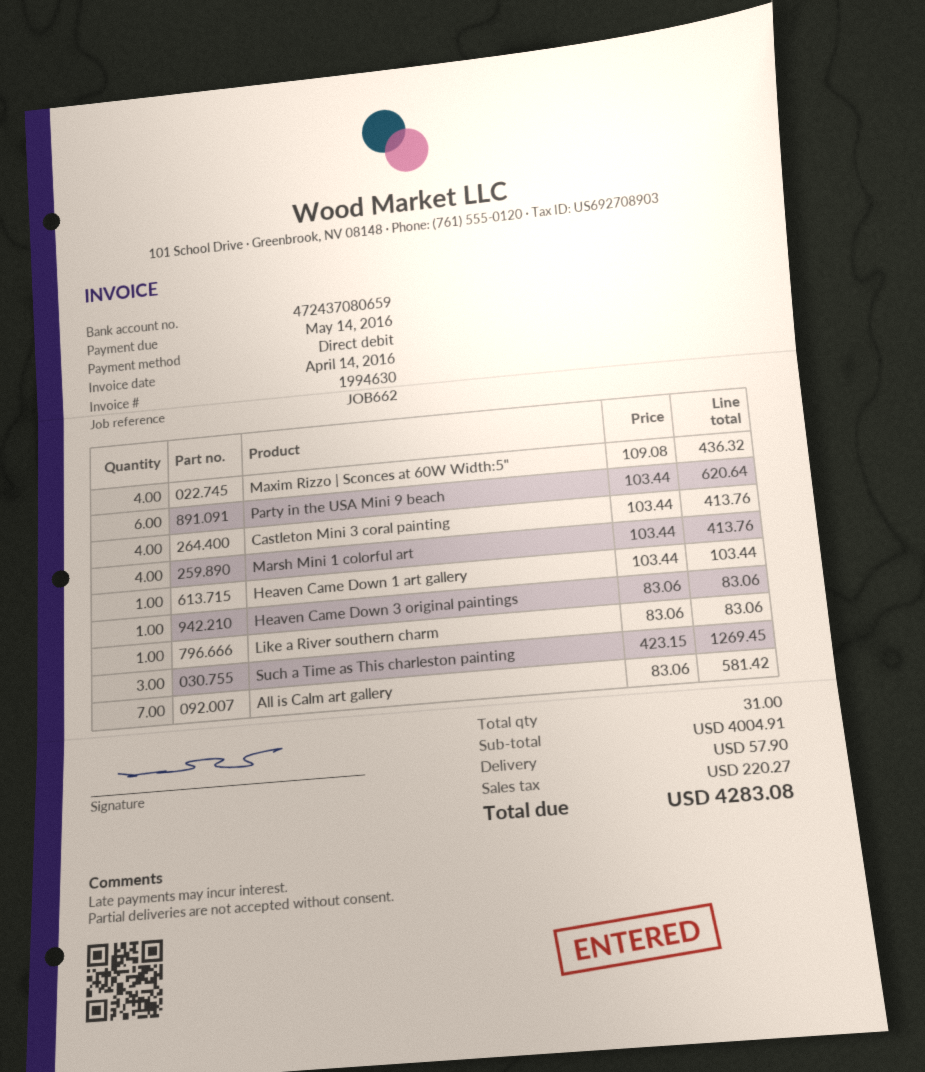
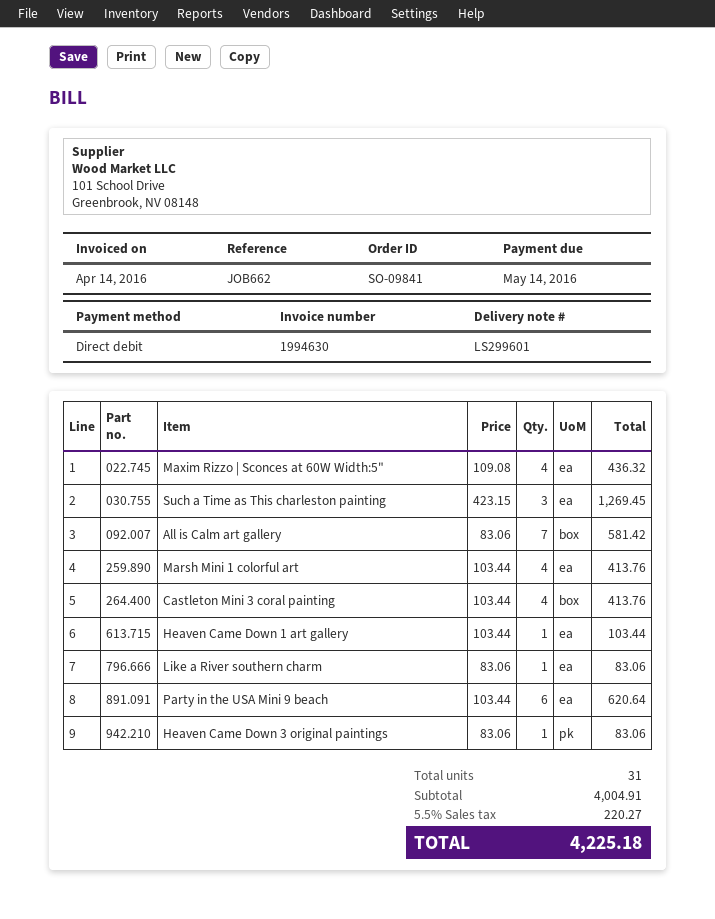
shipping: 57.90 -> none
total: 4283.08 -> 4225.18

